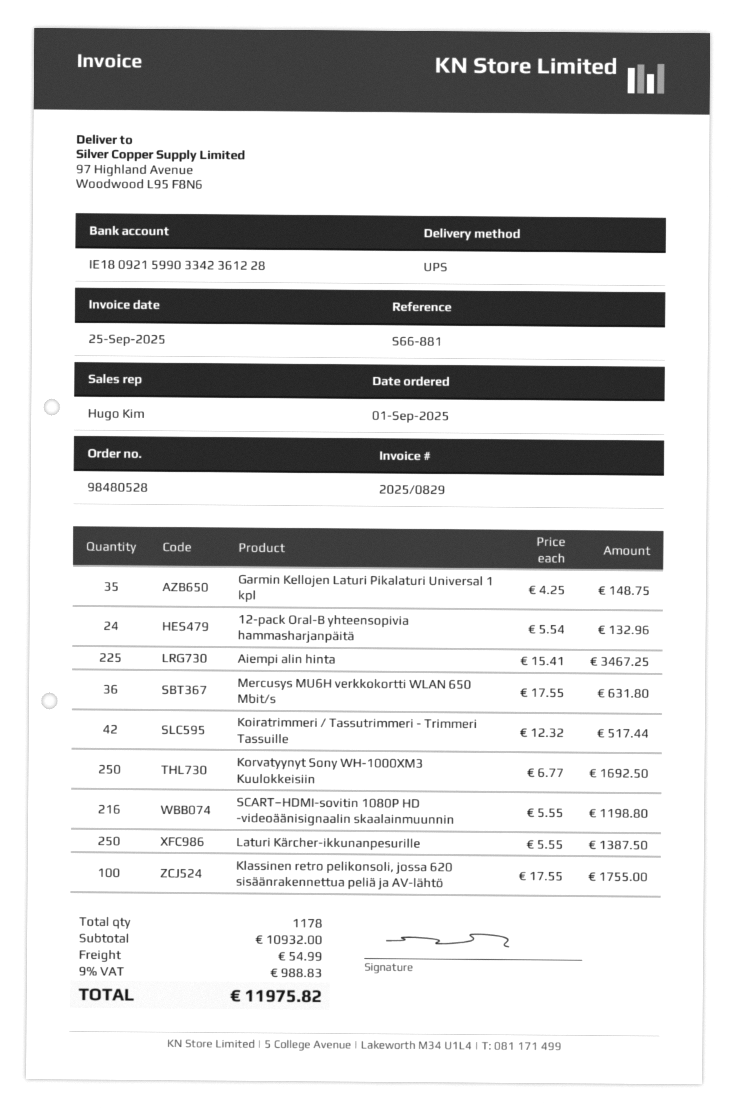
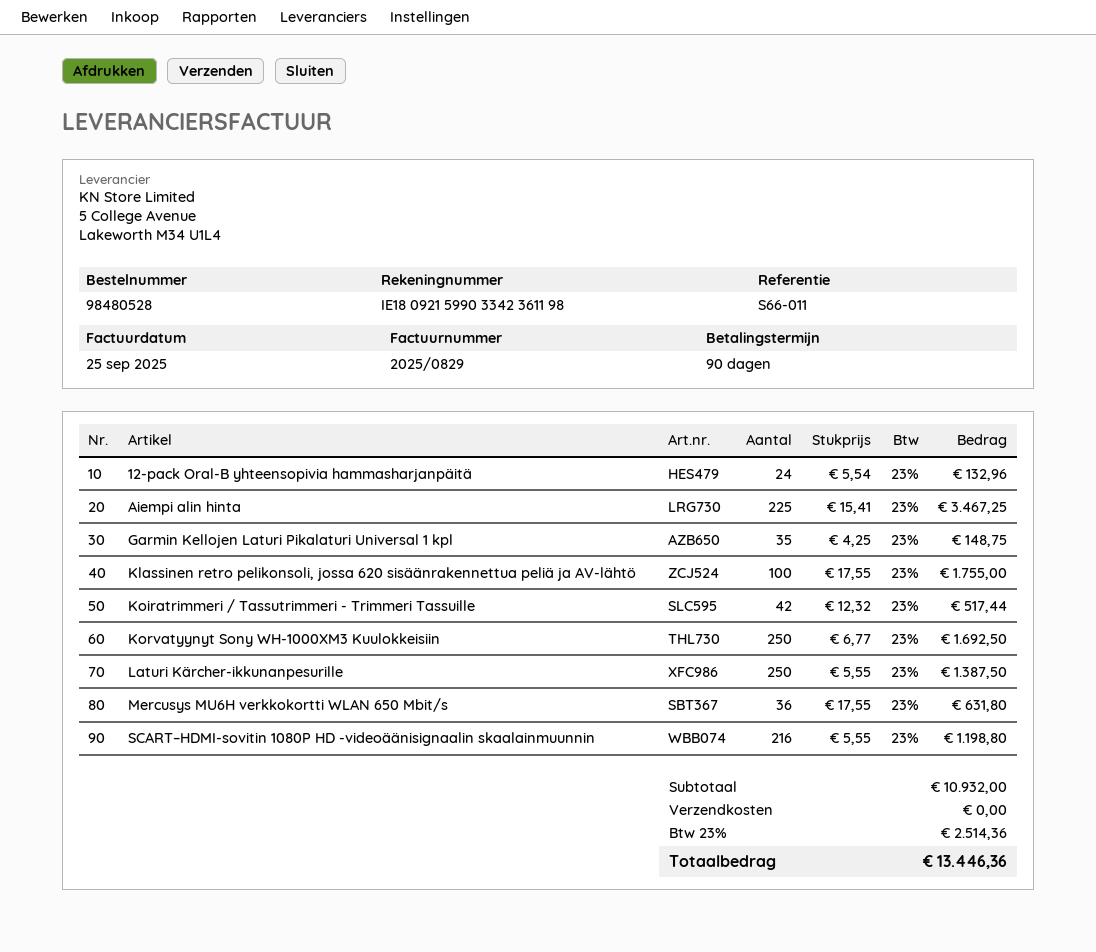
reference: S66-881 -> S66-011
bank account: IE18092159903342361228 -> IE18092159903342361198
shipping: 54.99 -> 0.00
tax: 9% = 988.83 -> 23% = 2514.36
total: 11975.82 -> 13446.36

